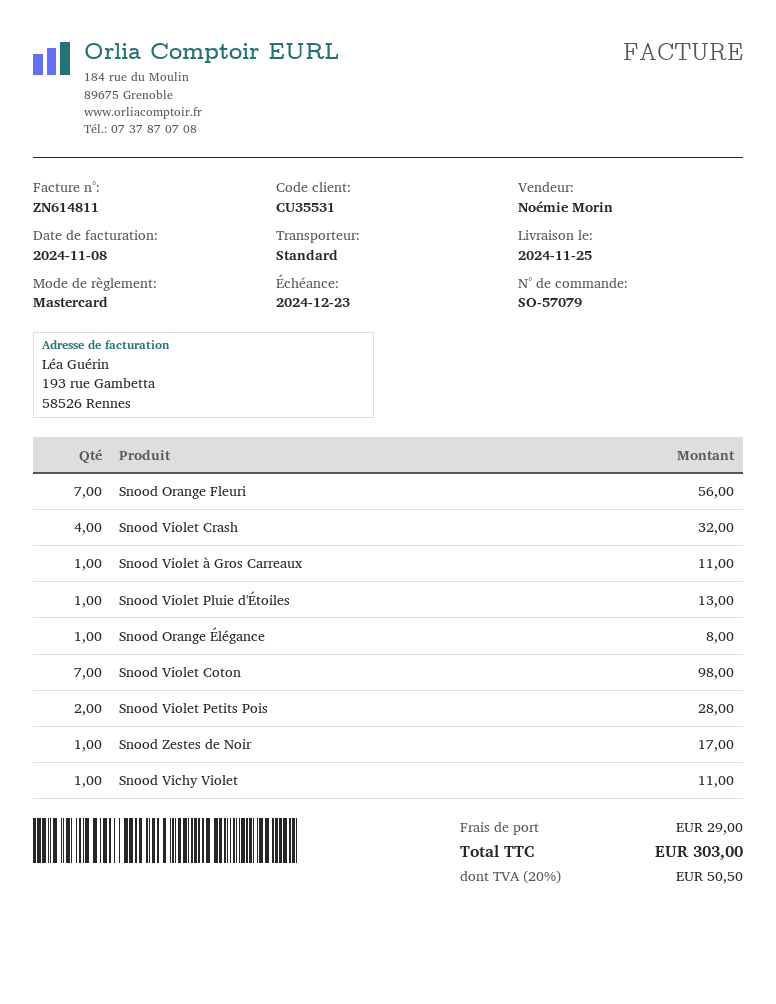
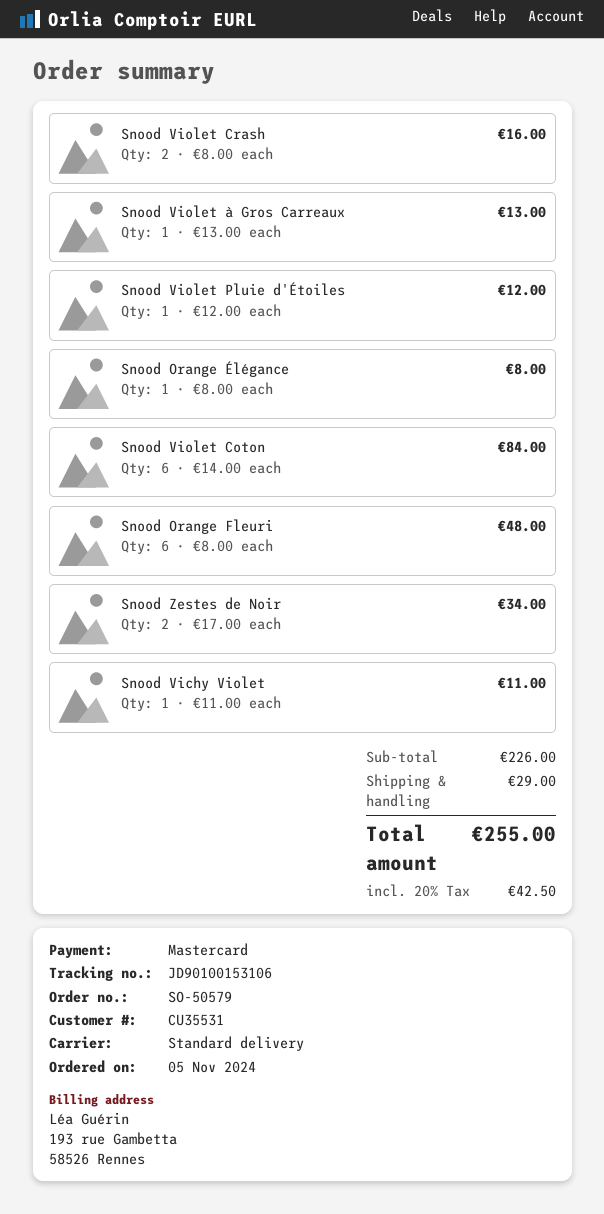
order number: SO-57079 -> SO-50579
Snood Orange Fleuri: 7 for 56.00 -> 6 for 48.00
Snood Violet Crash: 4 for 32.00 -> 2 for 16.00
Snood Violet à Gros Carreaux: 1 for 11.00 -> 1 for 13.00
Snood Violet Pluie d'Étoiles: 1 for 13.00 -> 1 for 12.00
Snood Violet Coton: 7 for 98.00 -> 6 for 84.00
Snood Violet Petits Pois: 2 for 28.00 -> none
Snood Zestes de Noir: 1 for 17.00 -> 2 for 34.00
tax: 20% = 50.50 -> 20% = 42.50
total: 303.00 -> 255.00

